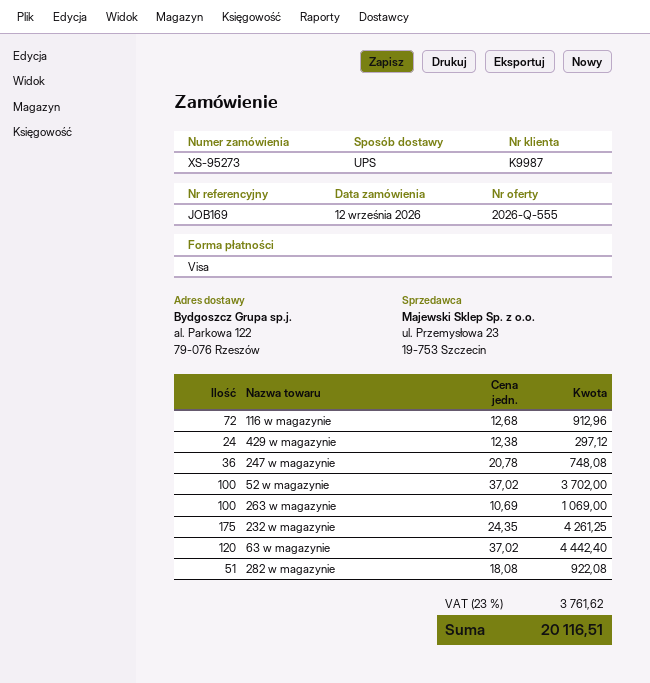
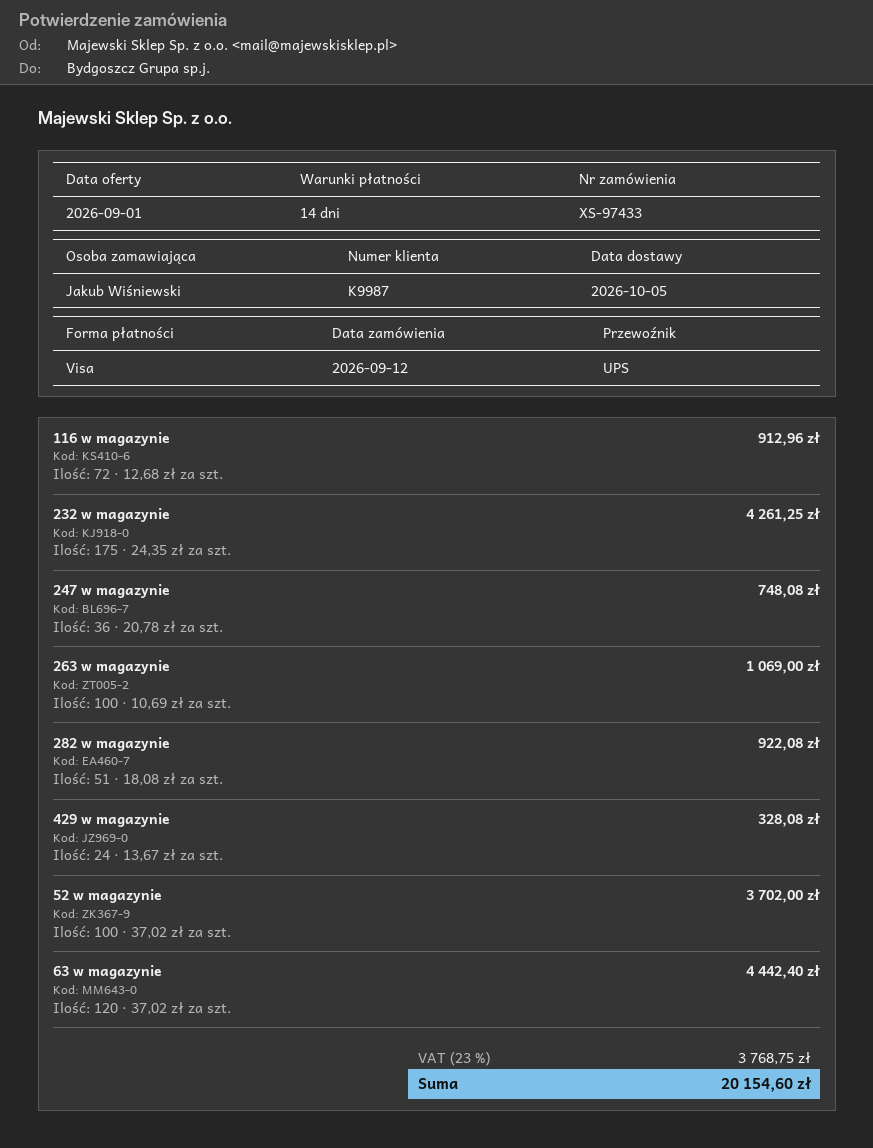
order number: XS-95273 -> XS-97433
429 w magazynie: 24 x 12.38 = 297.12 -> 24 x 13.67 = 328.08
tax: 23% = 3761.62 -> 23% = 3768.75
total: 20116.51 -> 20154.60

